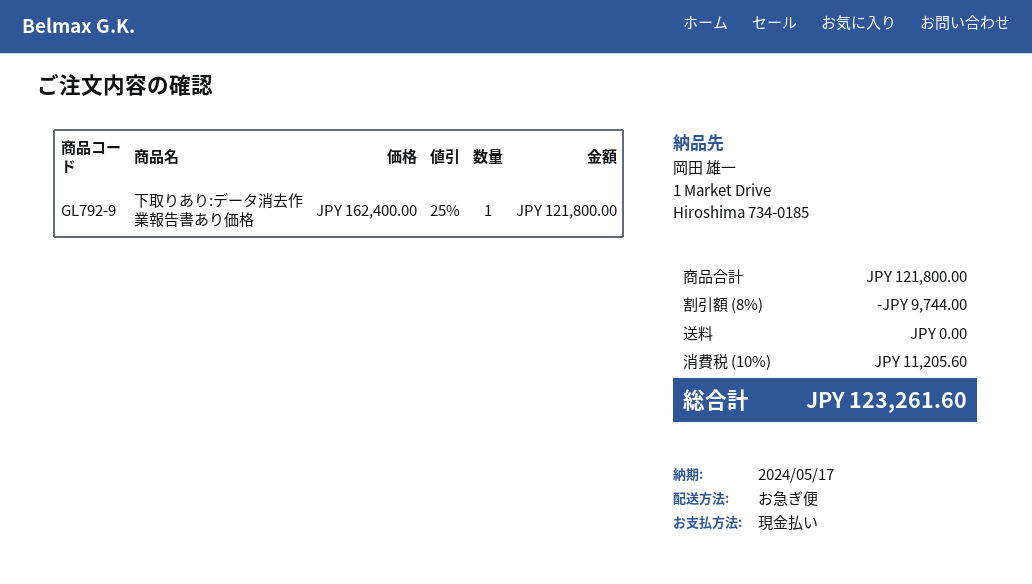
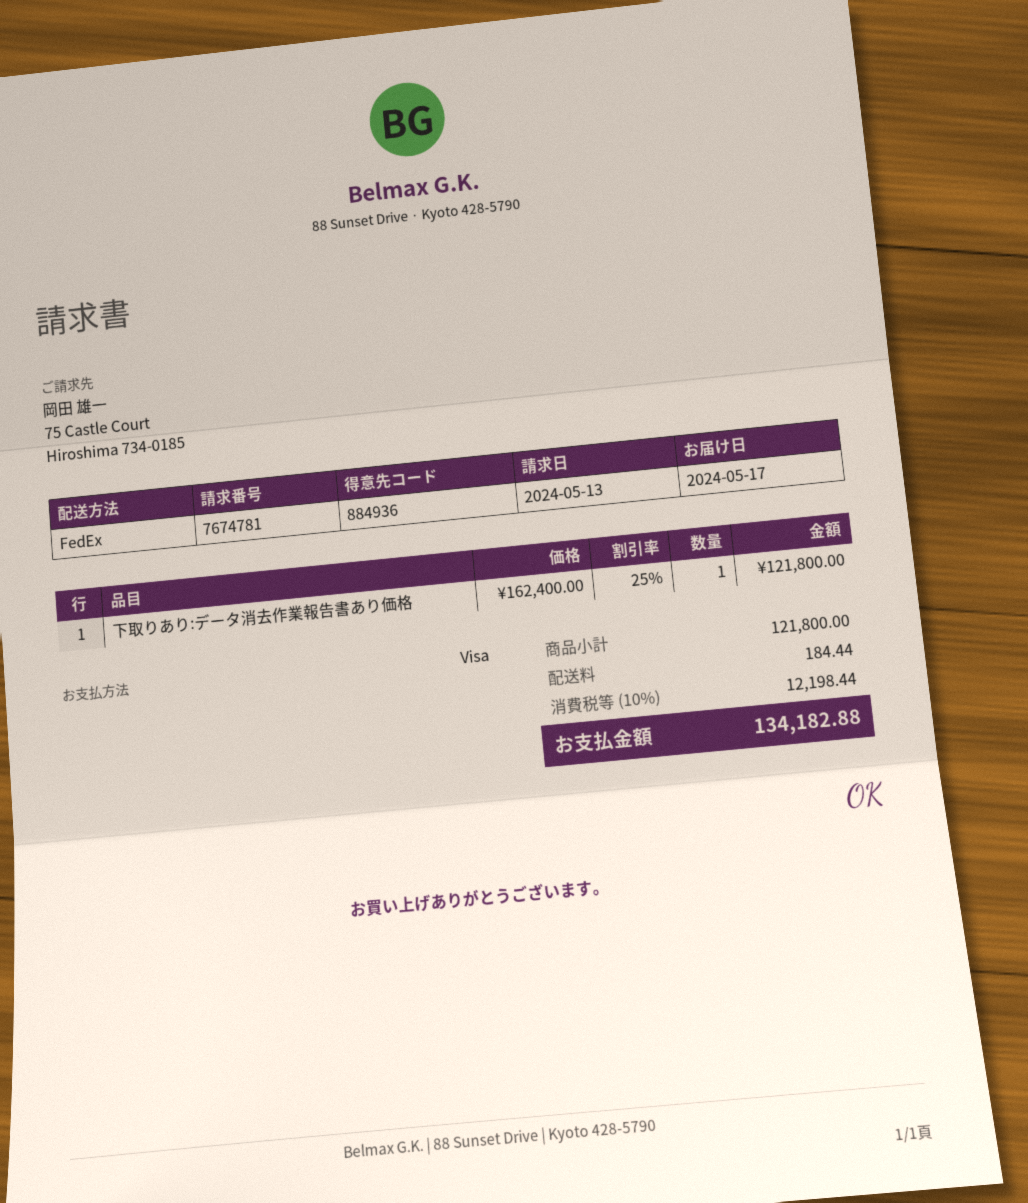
payment method: cash -> Visa
shipping method: express -> FedEx
discount: 8% = 9744.00 -> none
shipping: 0.00 -> 184.44
tax: 10% = 11205.60 -> 10% = 12198.44
total: 123261.60 -> 134182.88

